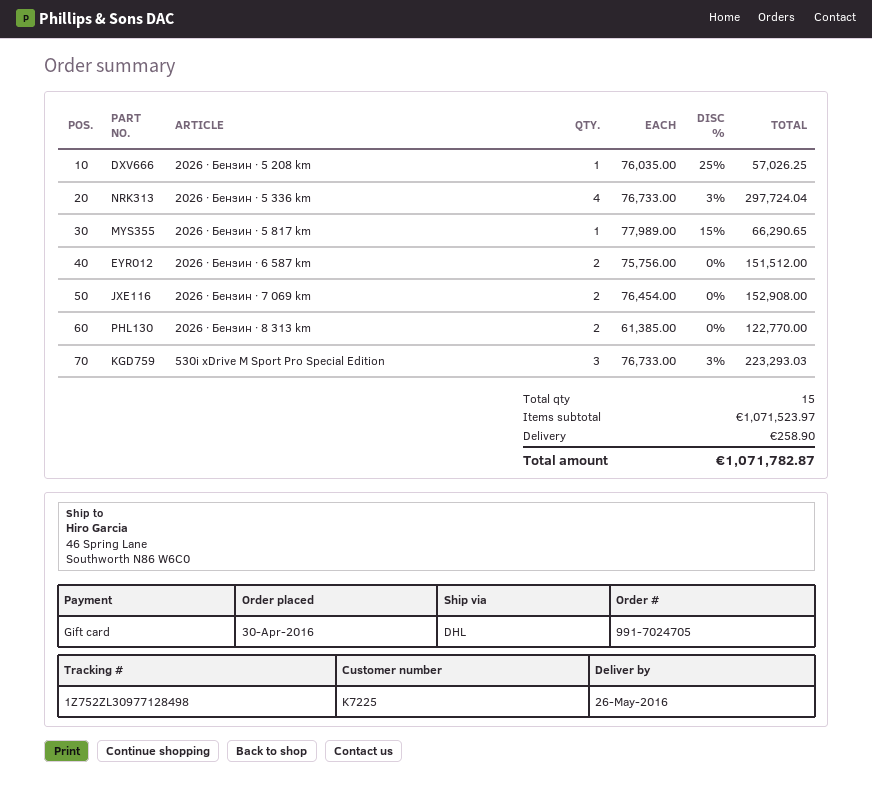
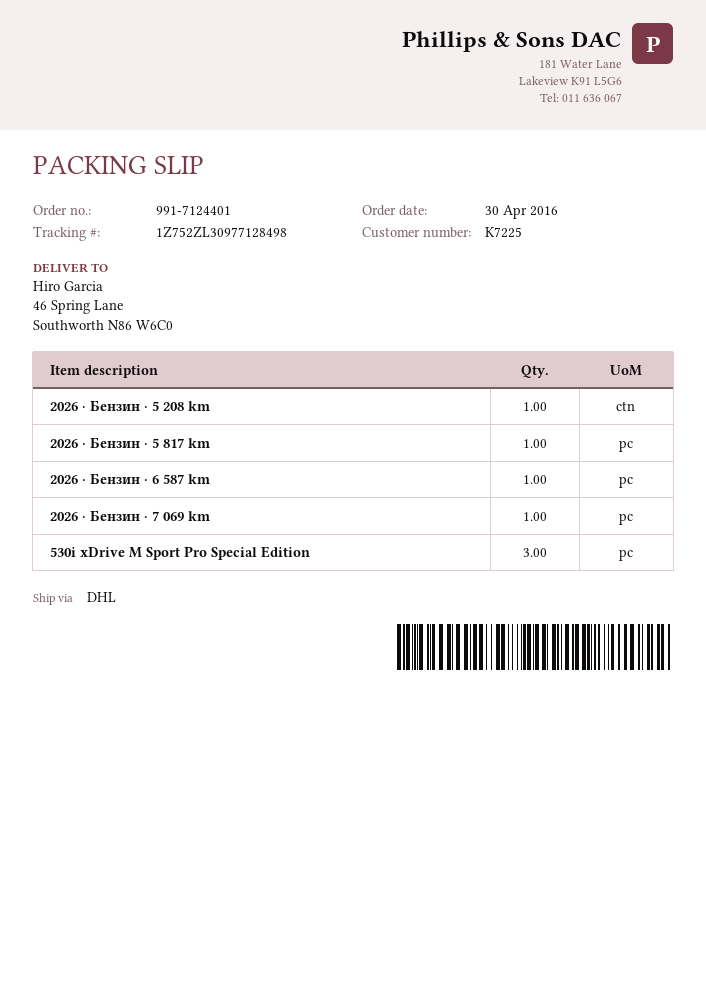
order number: 991-7024705 -> 991-7124401
2026 · Бензин · 5 336 km: 4 -> none
2026 · Бензин · 6 587 km: 2 -> 1
2026 · Бензин · 7 069 km: 2 -> 1
2026 · Бензин · 8 313 km: 2 -> none

